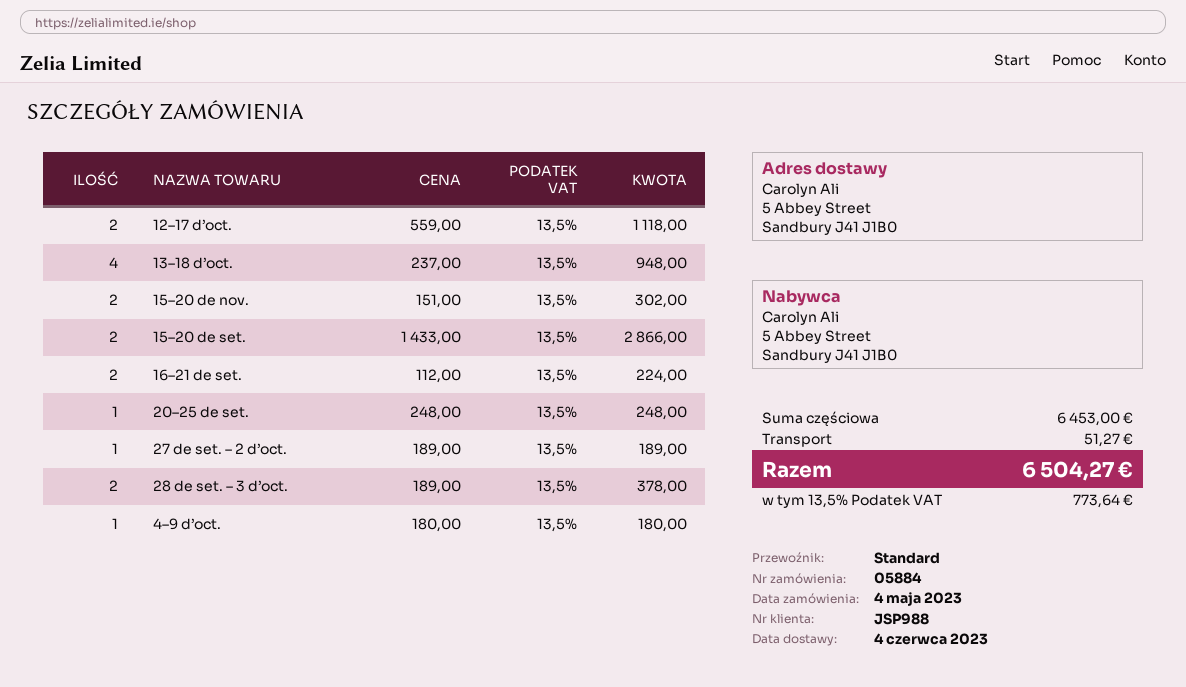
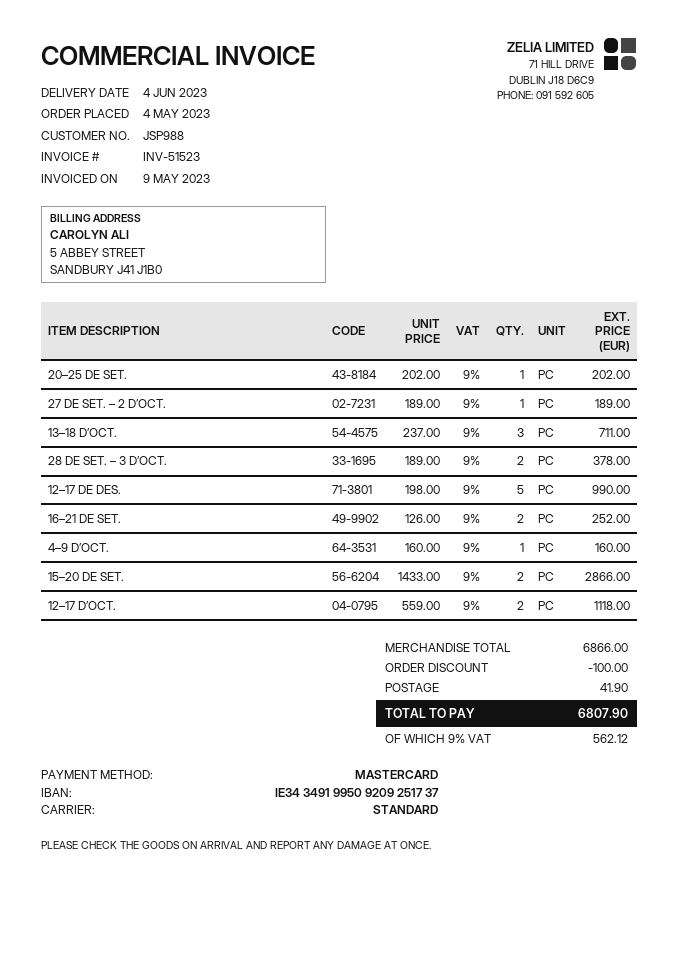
13–18 d’oct.: 4 x 237.00 = 948.00 -> 3 x 237.00 = 711.00
15–20 de nov.: 2 x 151.00 = 302.00 -> none
16–21 de set.: 2 x 112.00 = 224.00 -> 2 x 126.00 = 252.00
20–25 de set.: 1 x 248.00 = 248.00 -> 1 x 202.00 = 202.00
4–9 d’oct.: 1 x 180.00 = 180.00 -> 1 x 160.00 = 160.00
12–17 DE DES.: none -> 5 x 198.00 = 990.00
subtotal: 6453.00 -> 6866.00
discount: none -> 100.00
shipping: 51.27 -> 41.90
tax: 13.5% = 773.64 -> 9% = 562.12
total: 6504.27 -> 6807.90

